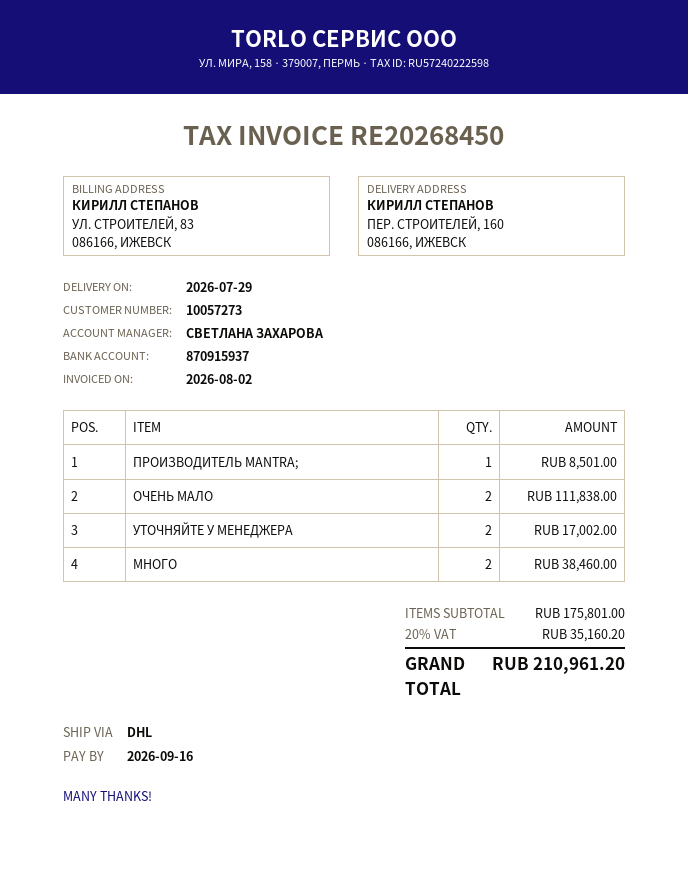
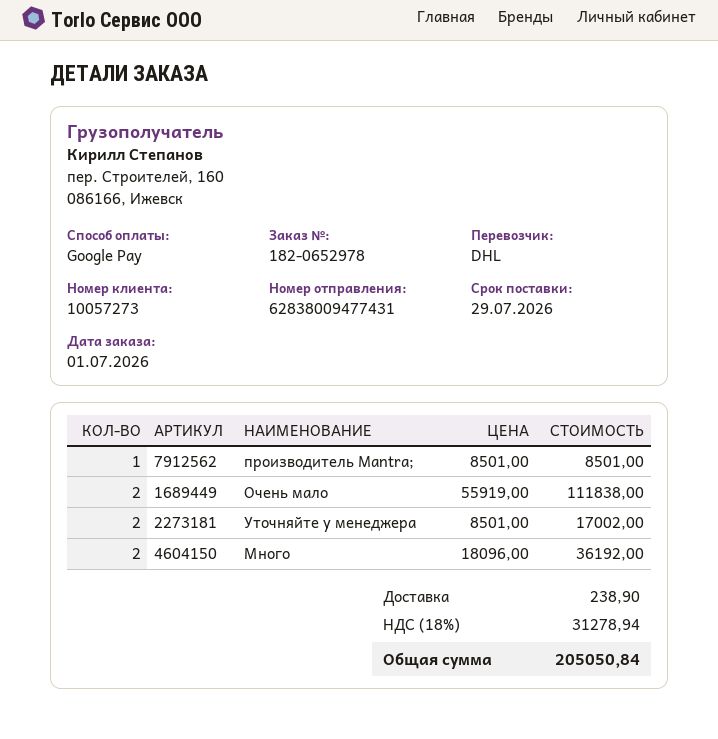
МНОГО: 2 for 38460.00 -> 2 for 36192.00
shipping: none -> 238.90
tax: 20% = 35160.20 -> 18% = 31278.94
total: 210961.20 -> 205050.84

